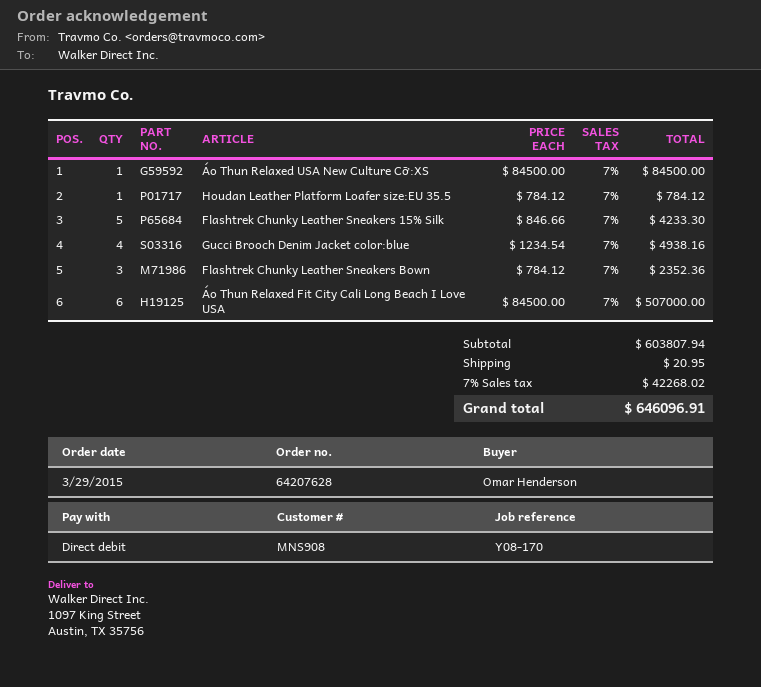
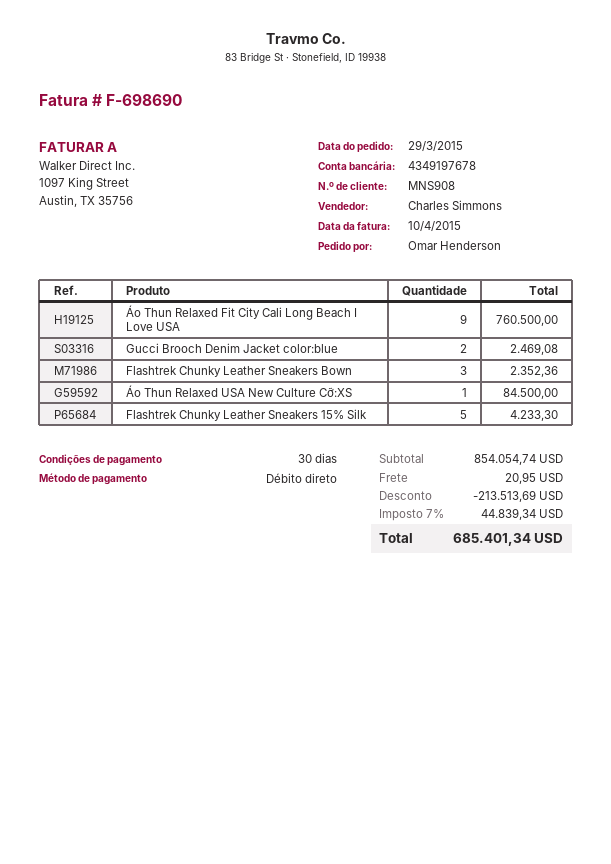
Houdan Leather Platform Loafer size:EU 35.5: 1 for 784.12 -> none
Gucci Brooch Denim Jacket color:blue: 4 for 4938.16 -> 2 for 2469.08
Áo Thun Relaxed Fit City Cali Long Beach I Love USA: 6 for 507000.00 -> 9 for 760500.00
subtotal: 603807.94 -> 854054.74
discount: none -> 213513.69
tax: 7% = 42268.02 -> 7% = 44839.34
total: 646096.91 -> 685401.34

